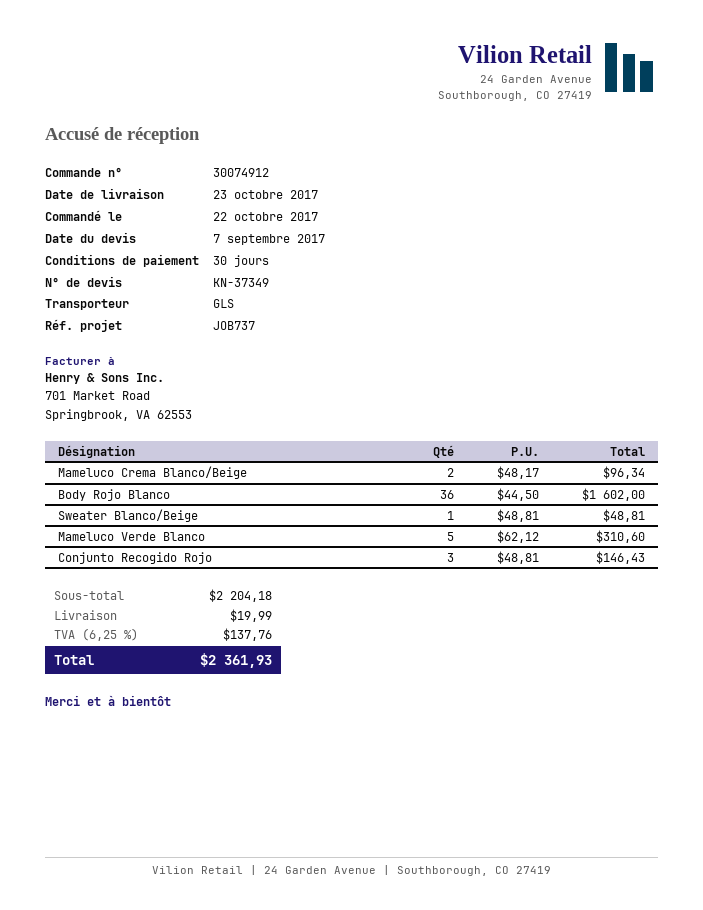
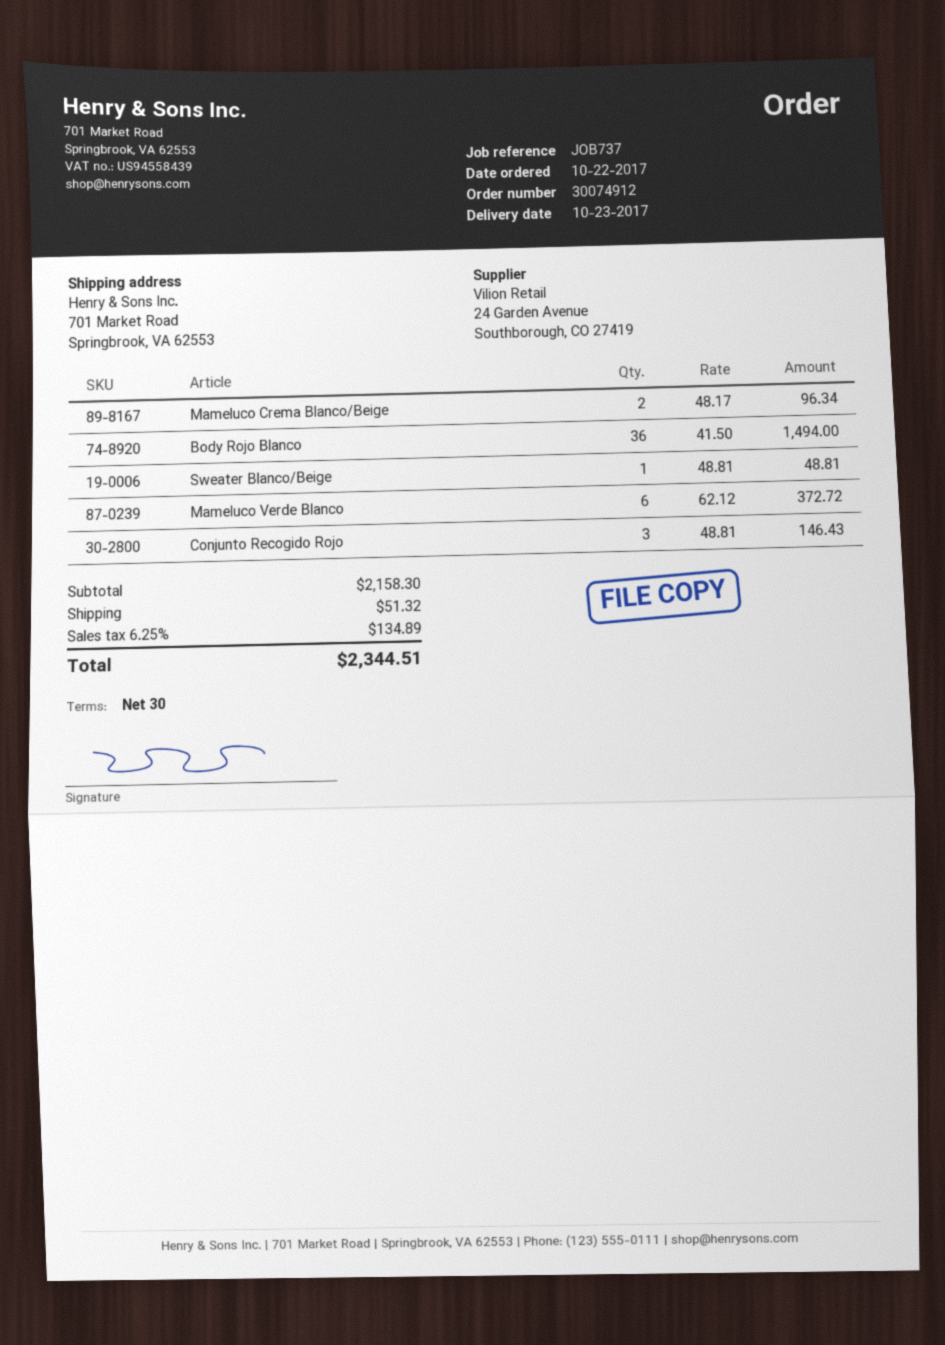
Body Rojo Blanco: 36 x 44.50 = 1602.00 -> 36 x 41.50 = 1494.00
Mameluco Verde Blanco: 5 x 62.12 = 310.60 -> 6 x 62.12 = 372.72
subtotal: 2204.18 -> 2158.30
shipping: 19.99 -> 51.32
tax: 6.25% = 137.76 -> 6.25% = 134.89
total: 2361.93 -> 2344.51

